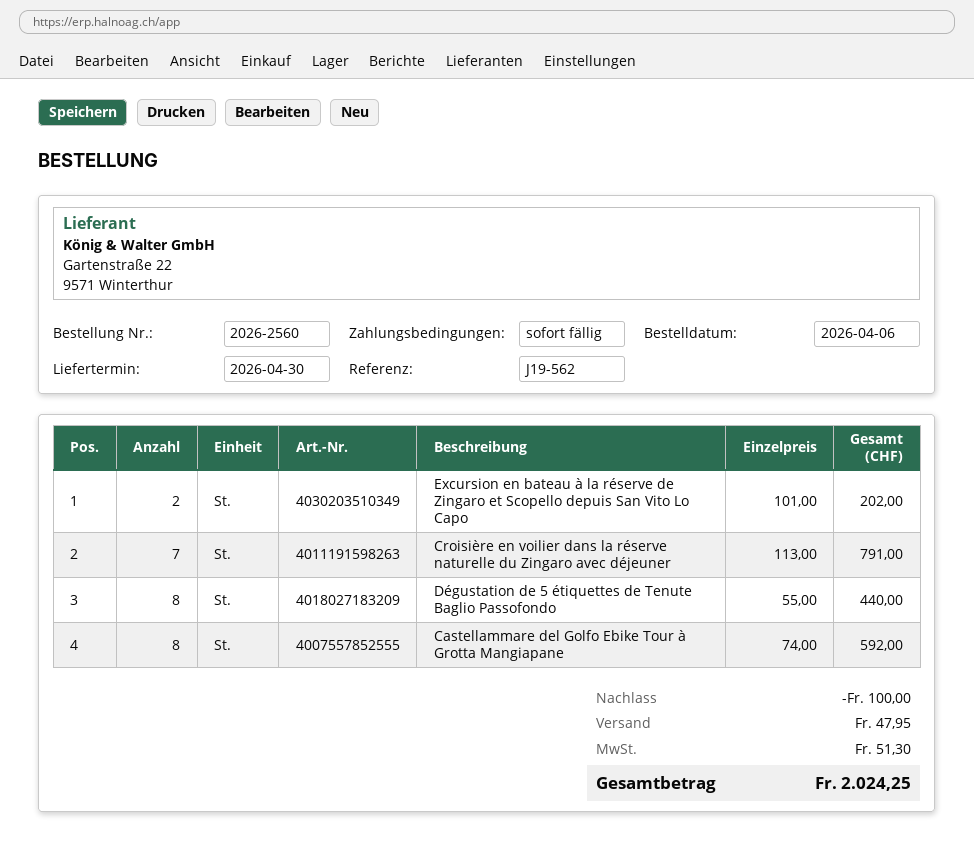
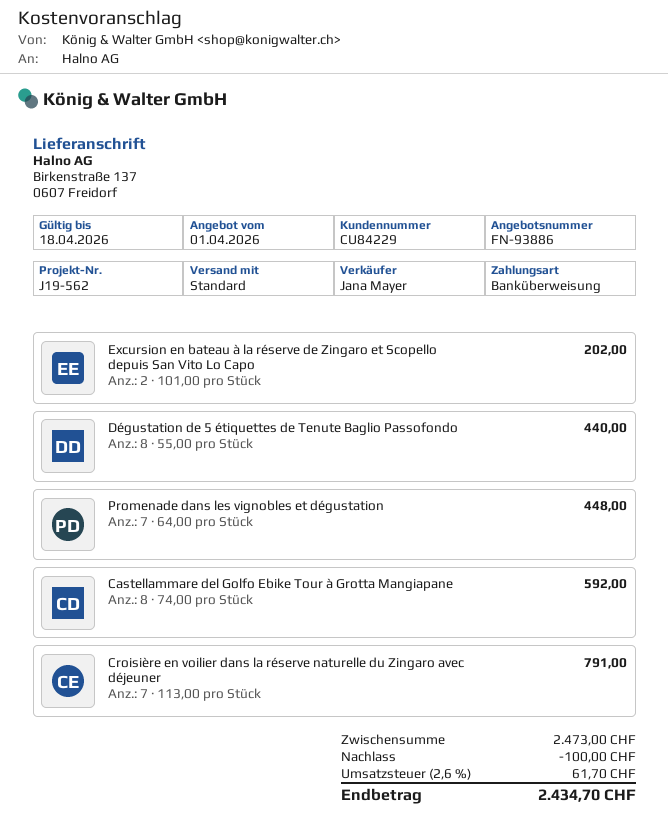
Promenade dans les vignobles et dégustation: none -> 7 x 64.00 = 448.00
shipping: 47.95 -> none
tax: 51.30 -> 61.70
total: 2024.25 -> 2434.70

